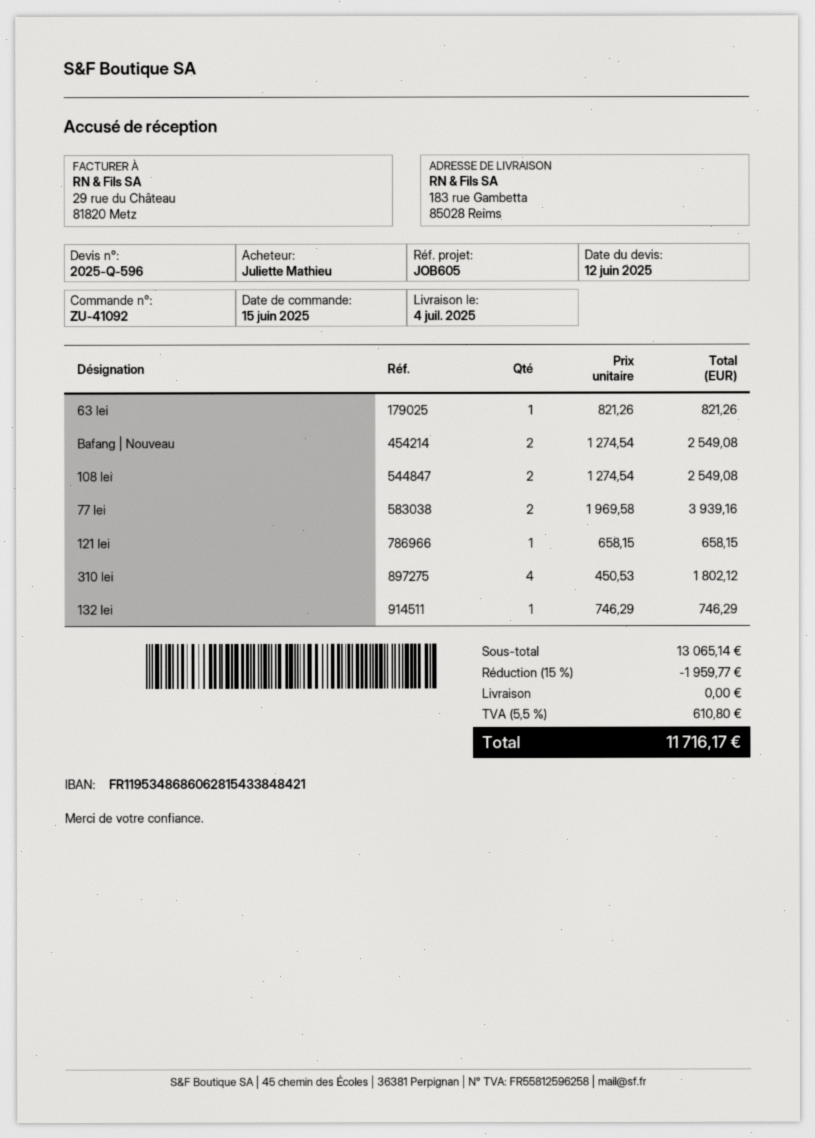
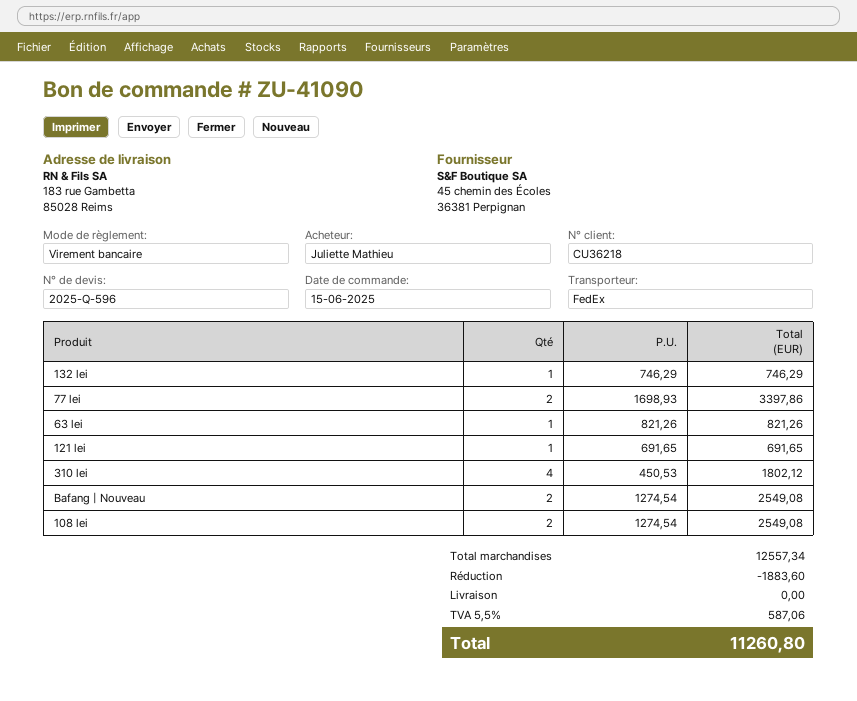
order number: ZU-41092 -> ZU-41090
77 lei: 2 x 1969.58 = 3939.16 -> 2 x 1698.93 = 3397.86
121 lei: 1 x 658.15 = 658.15 -> 1 x 691.65 = 691.65
subtotal: 13065.14 -> 12557.34
discount: 1959.77 -> 1883.60
tax: 5.5% = 610.80 -> 5.5% = 587.06
total: 11716.17 -> 11260.80

